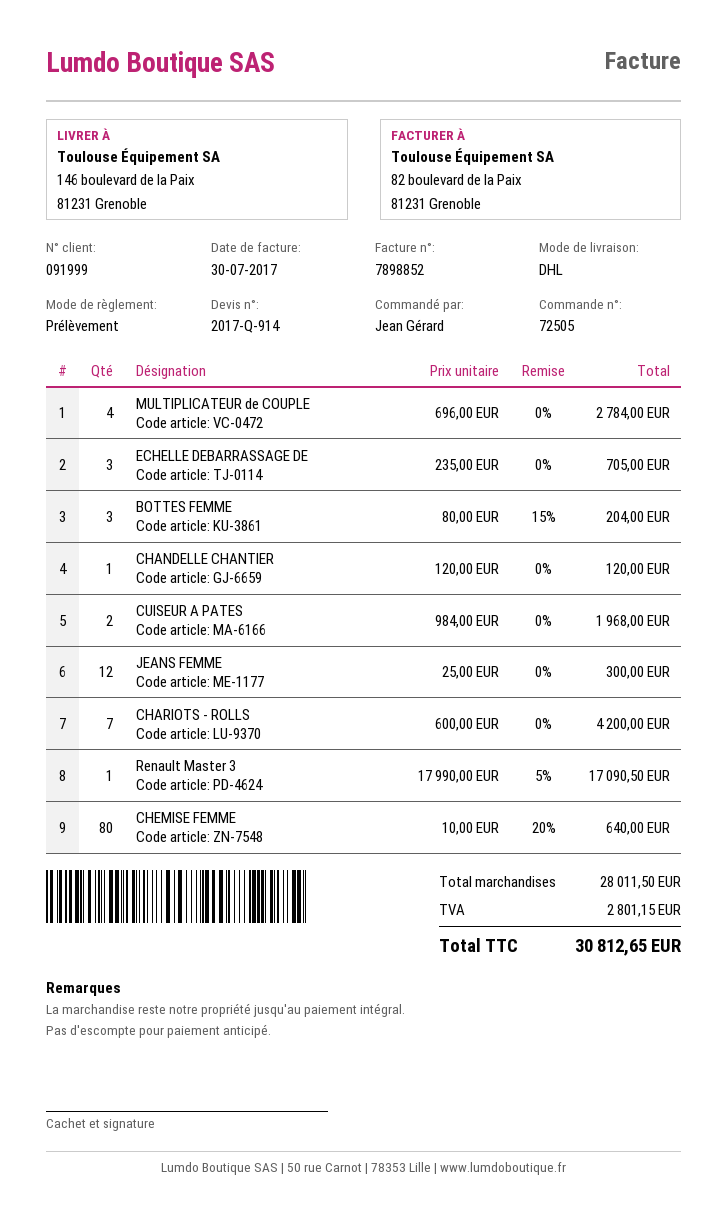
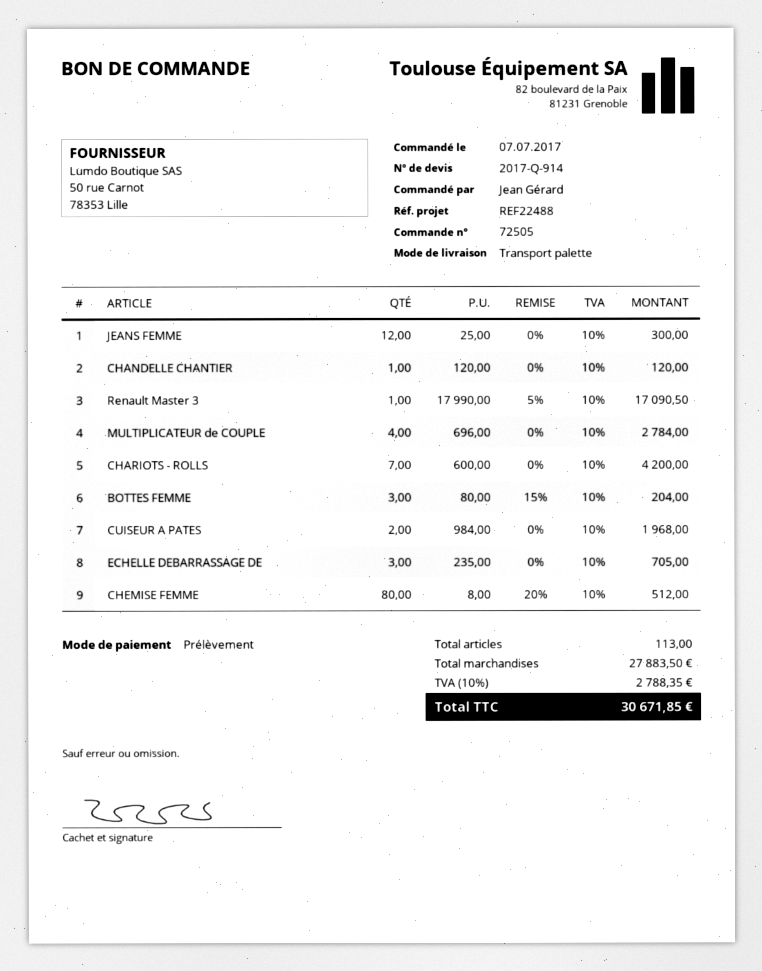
shipping method: DHL -> pallet freight
CHEMISE FEMME: 80 x 10.00 - 20% = 640.00 -> 80 x 8.00 - 20% = 512.00
subtotal: 28011.50 -> 27883.50
tax: 2801.15 -> 2788.35
total: 30812.65 -> 30671.85

